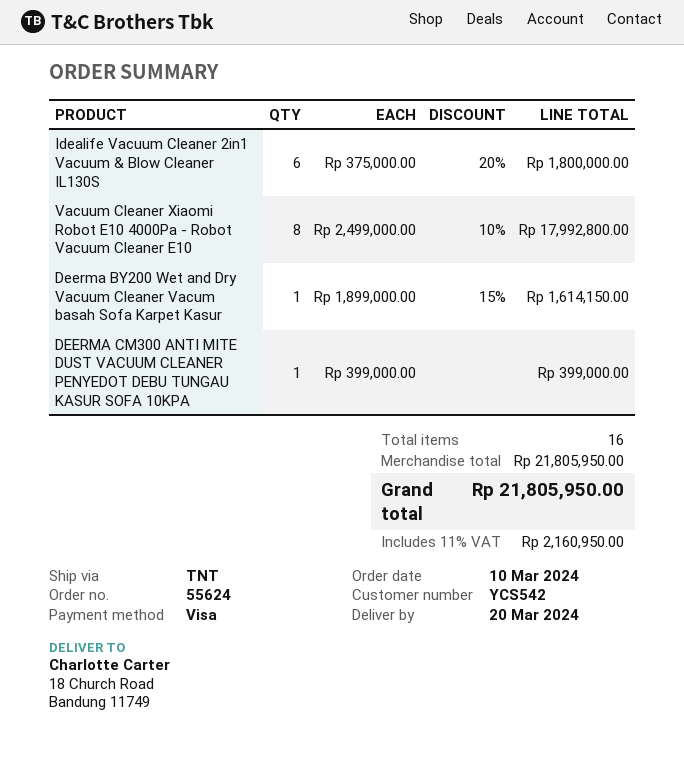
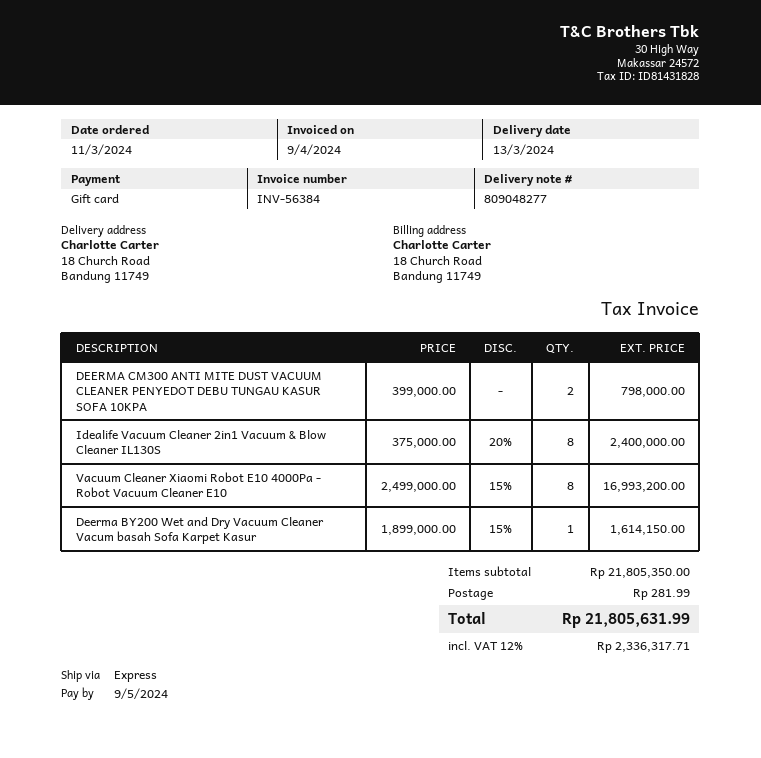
order date: 2024-03-10 -> 2024-03-11
delivery date: 2024-03-20 -> 2024-03-13
payment method: Visa -> gift card
shipping method: TNT -> express
Idealife Vacuum Cleaner 2in1 Vacuum & Blow Cleaner IL130S: 6 x 375000.00 - 20% = 1800000.00 -> 8 x 375000.00 - 20% = 2400000.00
Vacuum Cleaner Xiaomi Robot E10 4000Pa - Robot Vacuum Cleaner E10: 8 x 2499000.00 - 10% = 17992800.00 -> 8 x 2499000.00 - 15% = 16993200.00
DEERMA CM300 ANTI MITE DUST VACUUM CLEANER PENYEDOT DEBU TUNGAU KASUR SOFA 10KPA: 1 x 399000.00 = 399000.00 -> 2 x 399000.00 = 798000.00
subtotal: 21805950.00 -> 21805350.00
shipping: none -> 281.99
tax: 11% = 2160950.00 -> 12% = 2336317.71
total: 21805950.00 -> 21805631.99

